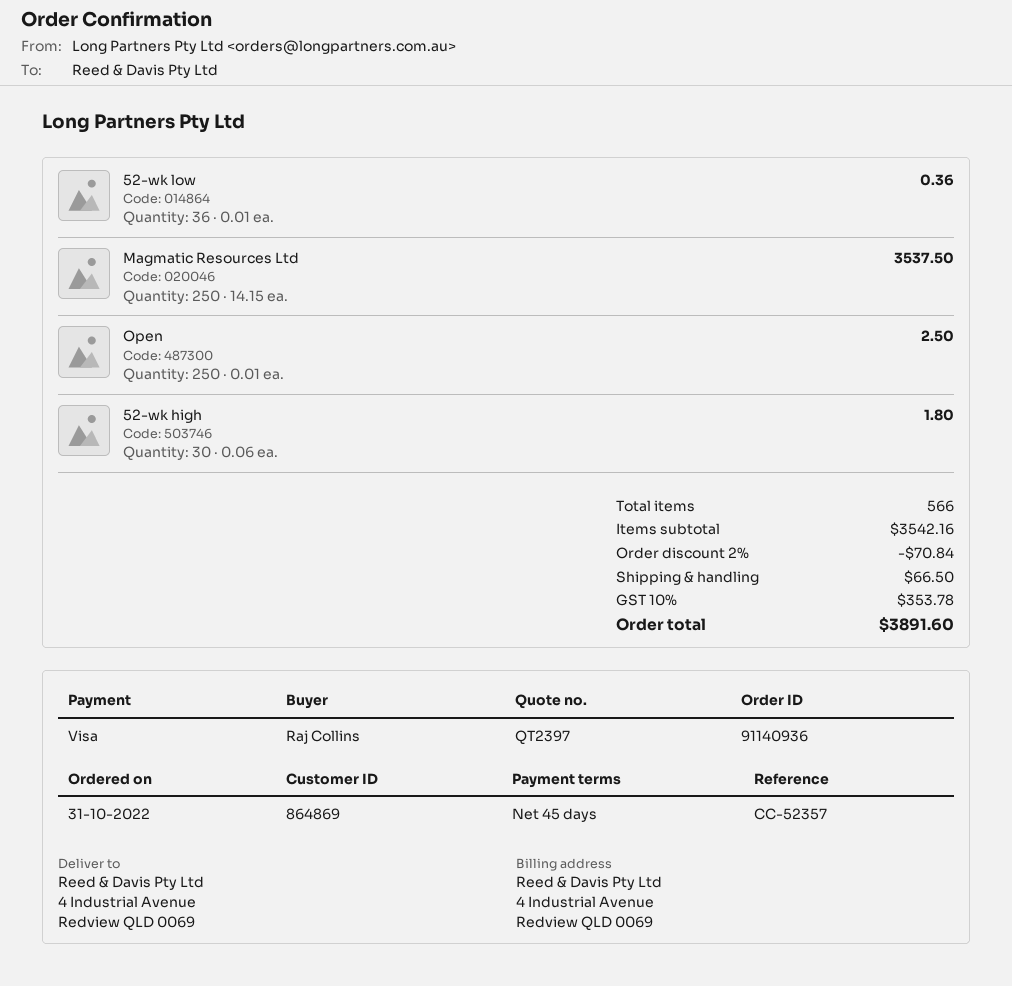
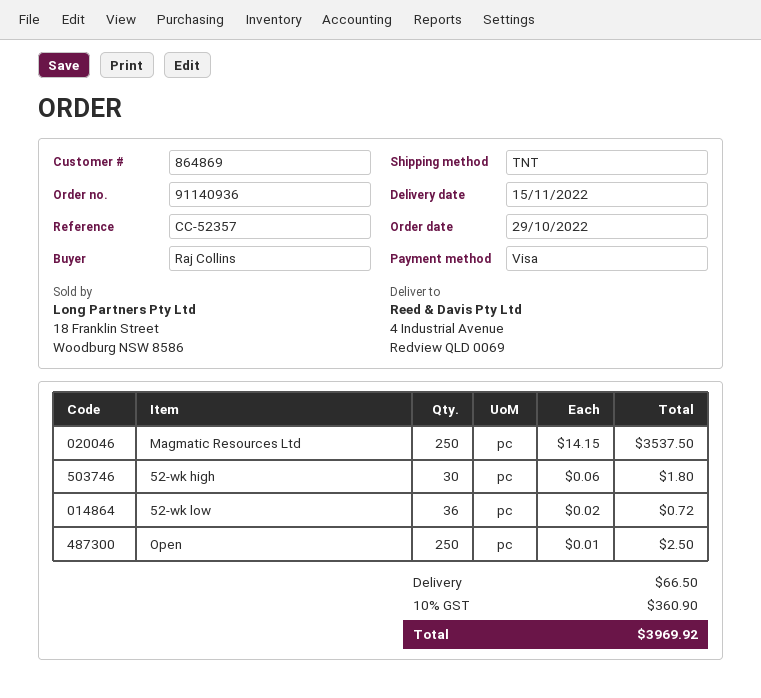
order date: 2022-10-31 -> 2022-10-29
52-wk low: 36 x 0.01 = 0.36 -> 36 x 0.02 = 0.72
discount: 2% = 70.84 -> none
tax: 10% = 353.78 -> 10% = 360.90
total: 3891.60 -> 3969.92

